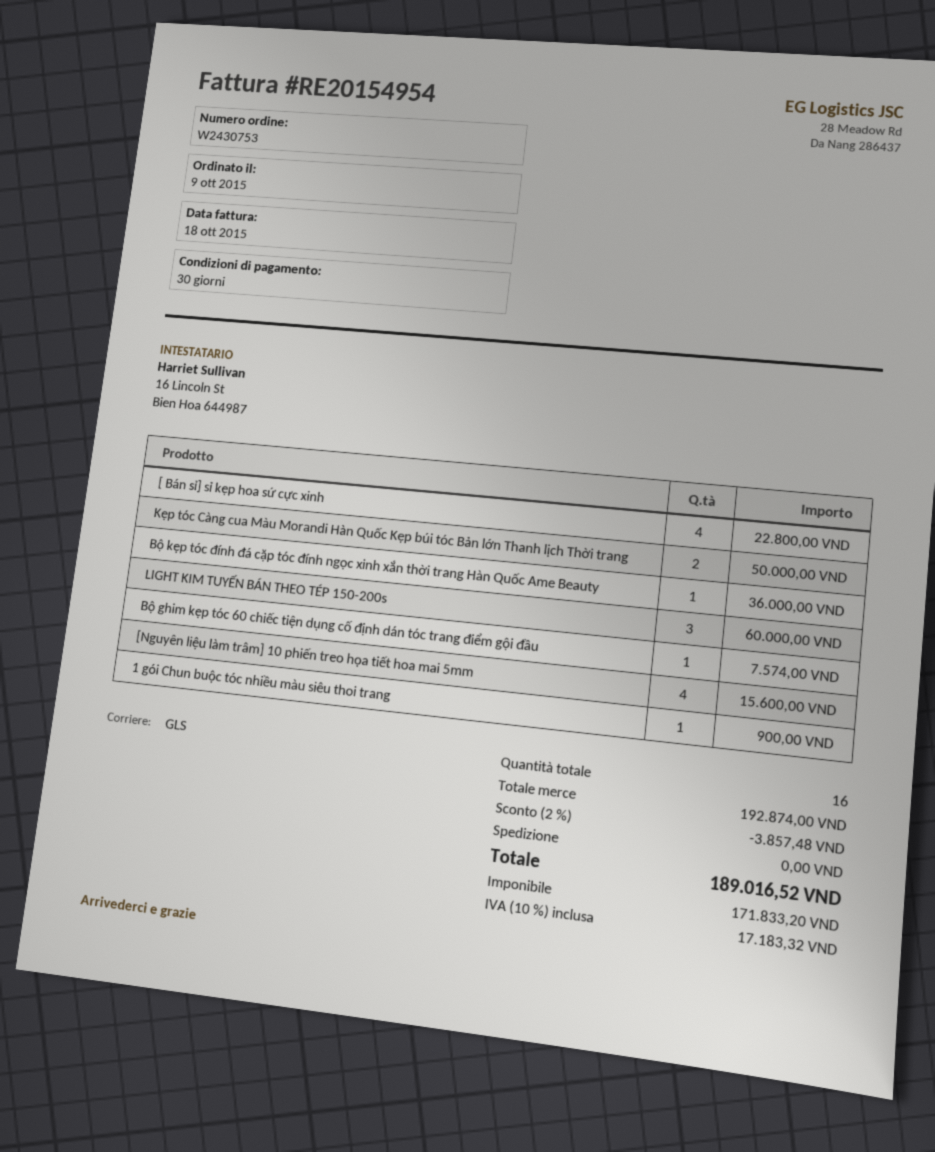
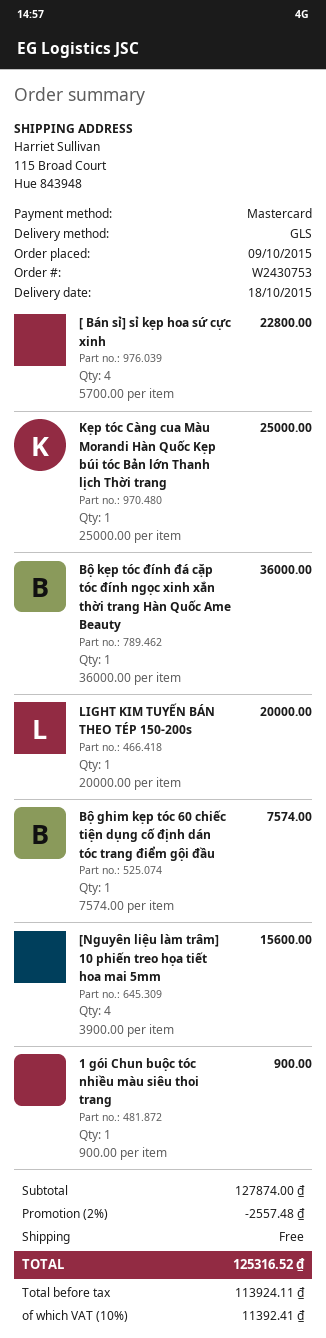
Kẹp tóc Càng cua Màu Morandi Hàn Quốc Kẹp búi tóc Bản lớn Thanh lịch Thời trang: 2 for 50000.00 -> 1 for 25000.00
LIGHT KIM TUYẾN BÁN THEO TÉP 150-200s: 3 for 60000.00 -> 1 for 20000.00
subtotal: 192874.00 -> 127874.00
discount: 2% = 3857.48 -> 2% = 2557.48
net: 171833.20 -> 113924.11
tax: 10% = 17183.32 -> 10% = 11392.41
total: 189016.52 -> 125316.52

